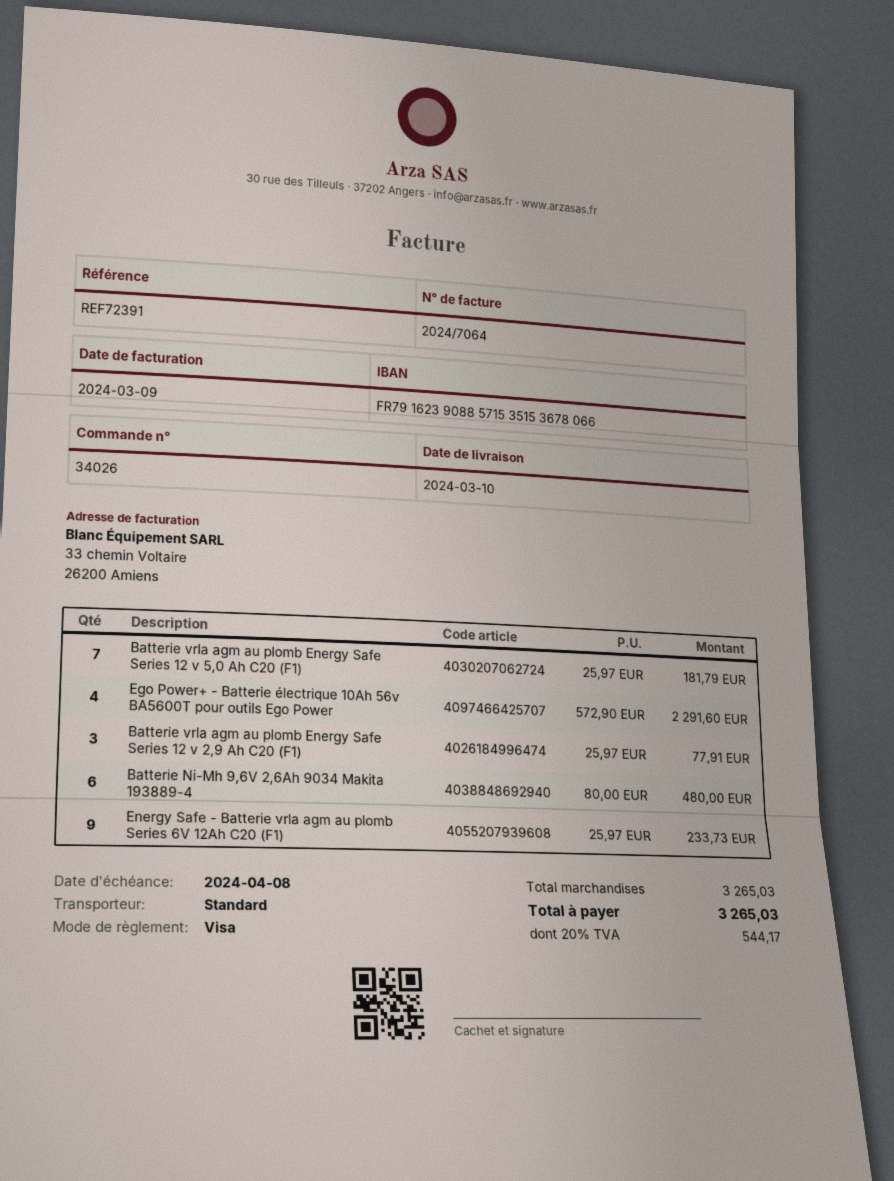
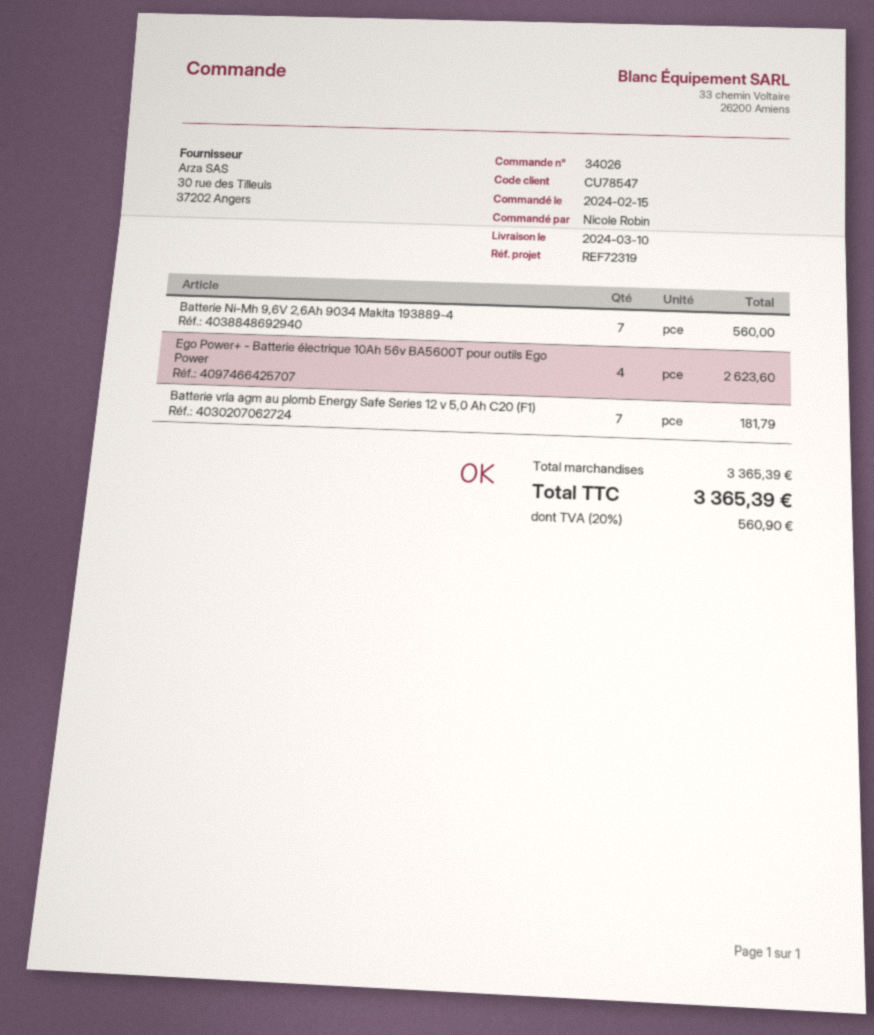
reference: REF72391 -> REF72319
Ego Power+ - Batterie électrique 10Ah 56v BA5600T pour outils Ego Power: 4 for 2291.60 -> 4 for 2623.60
Batterie vrla agm au plomb Energy Safe Series 12 v 2,9 Ah C20 (F1): 3 for 77.91 -> none
Batterie Ni-Mh 9,6V 2,6Ah 9034 Makita 193889-4: 6 for 480.00 -> 7 for 560.00
Energy Safe - Batterie vrla agm au plomb Series 6V 12Ah C20 (F1): 9 for 233.73 -> none
subtotal: 3265.03 -> 3365.39
tax: 20% = 544.17 -> 20% = 560.90
total: 3265.03 -> 3365.39

